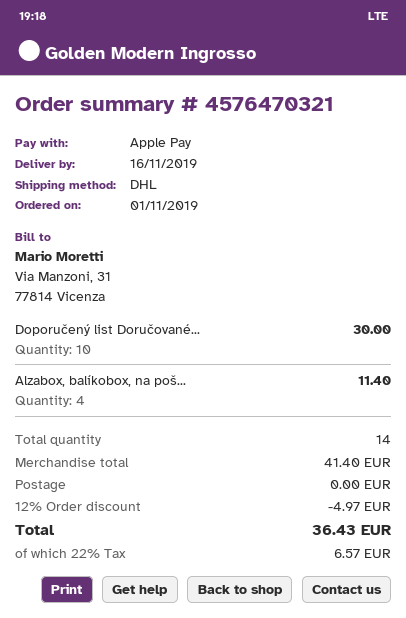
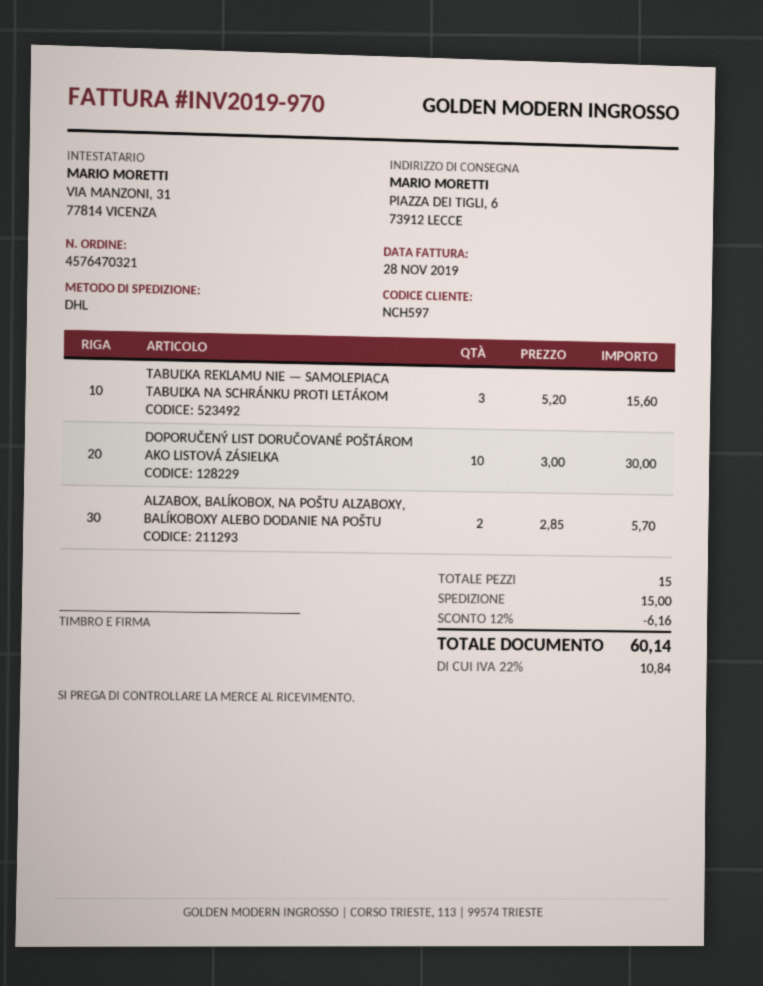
Alzabox, balíkobox, na poš...: 4 for 11.40 -> 2 for 5.70
TABUĽKA REKLAMU NIE — SAMOLEPIACA TABUĽKA NA SCHRÁNKU PROTI LETÁKOM: none -> 3 for 15.60
total quantity: 14 -> 15
discount: 12% = 4.97 -> 12% = 6.16
shipping: 0.00 -> 15.00
tax: 22% = 6.57 -> 22% = 10.84
total: 36.43 -> 60.14

